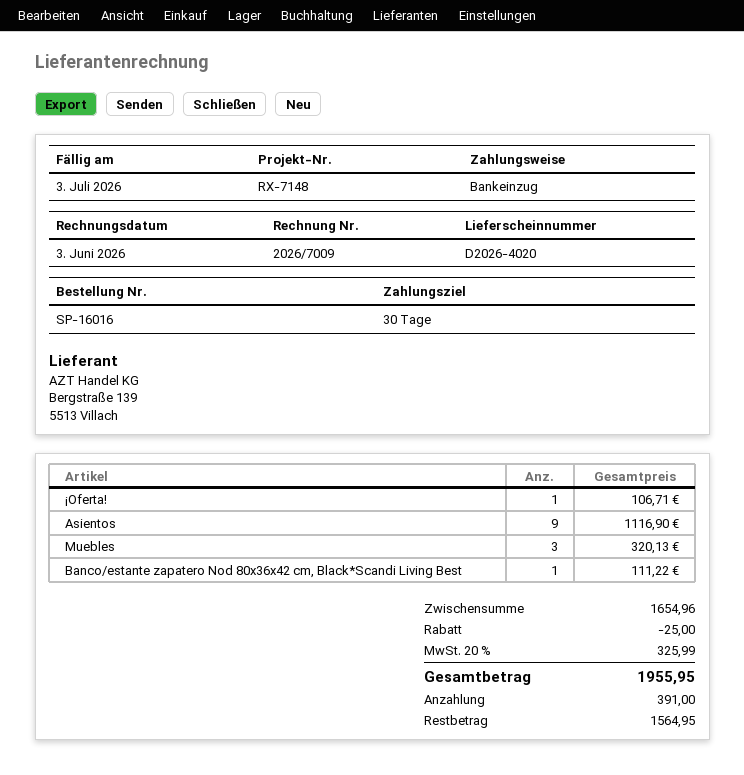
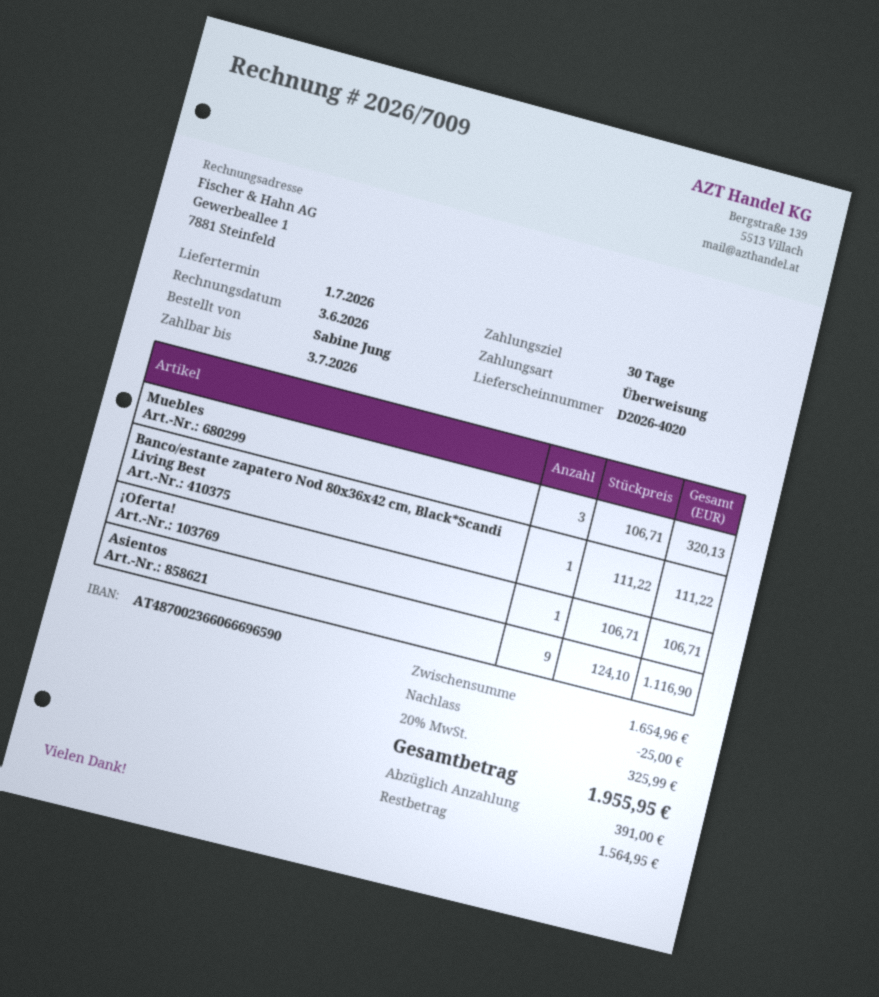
payment method: direct debit -> bank transfer

